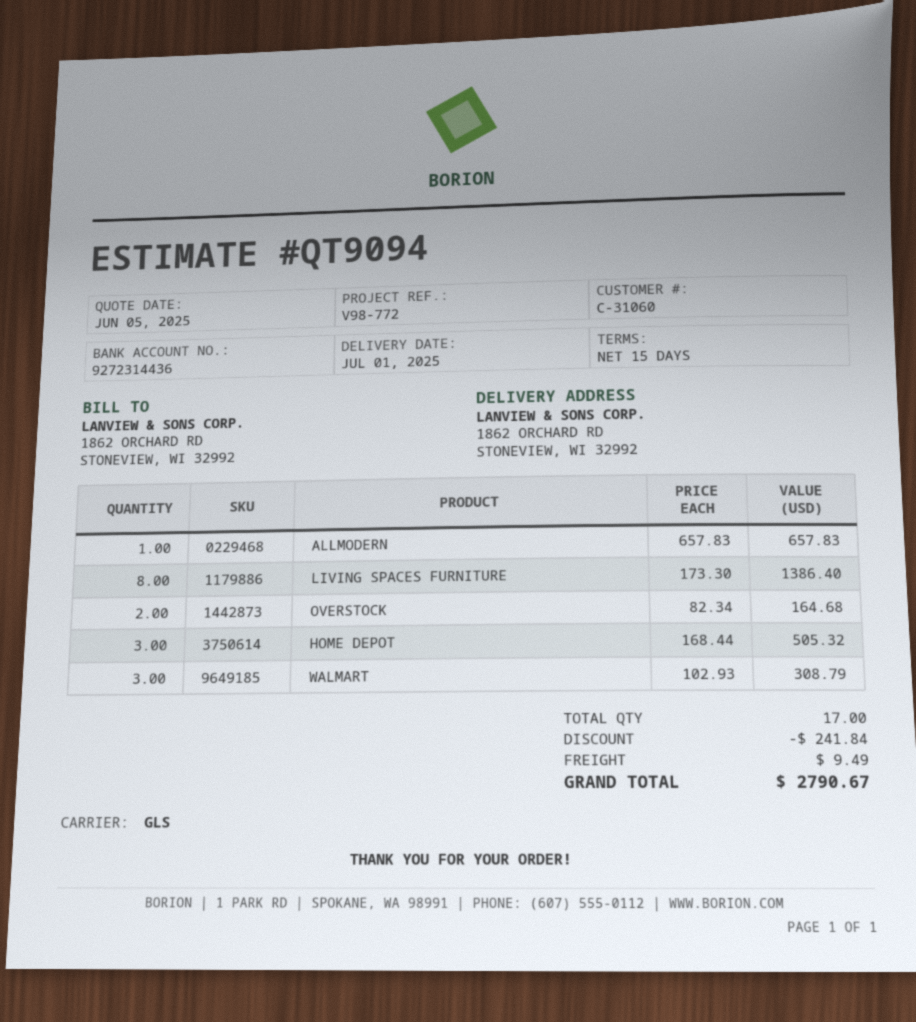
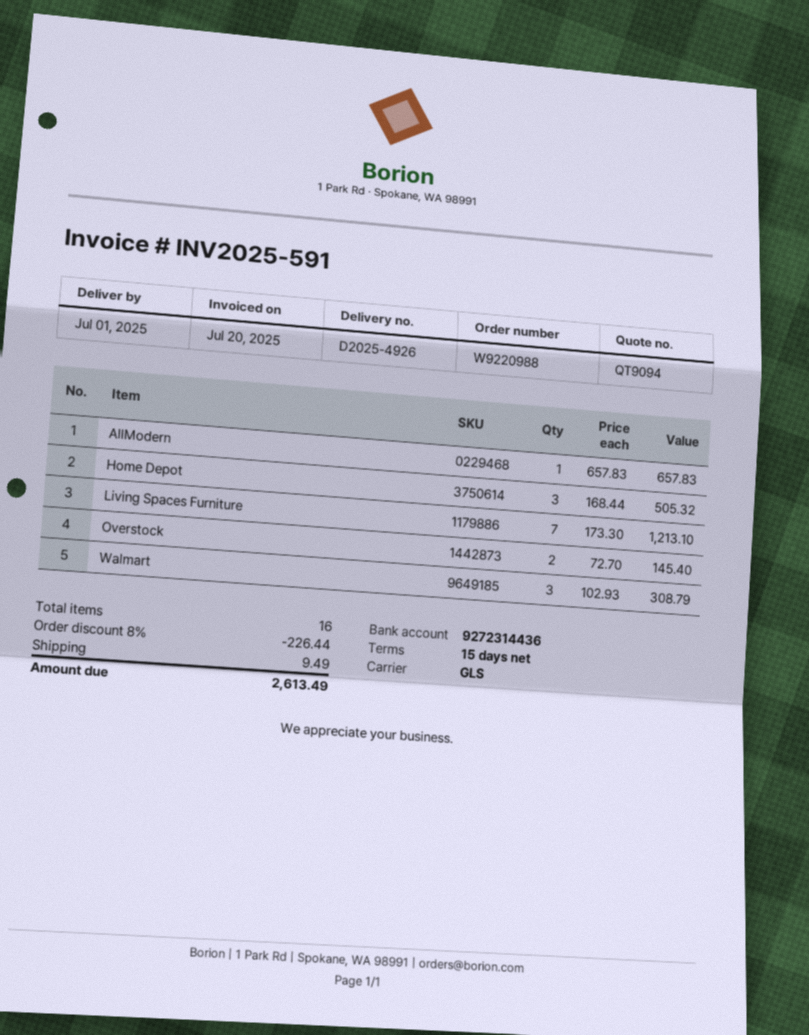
LIVING SPACES FURNITURE: 8 x 173.30 = 1386.40 -> 7 x 173.30 = 1213.10
OVERSTOCK: 2 x 82.34 = 164.68 -> 2 x 72.70 = 145.40
total quantity: 17 -> 16
discount: 241.84 -> 226.44
total: 2790.67 -> 2613.49

